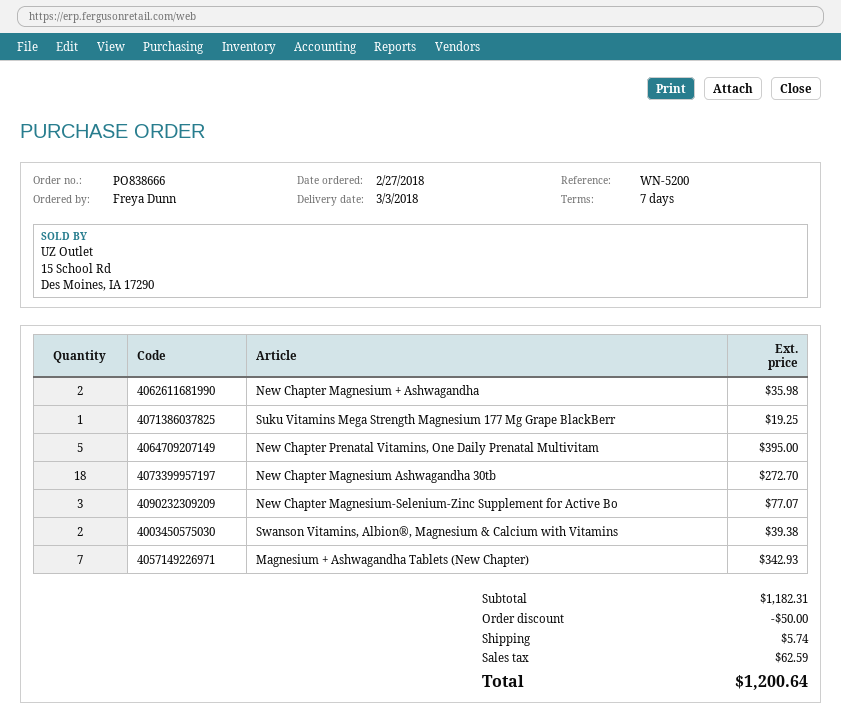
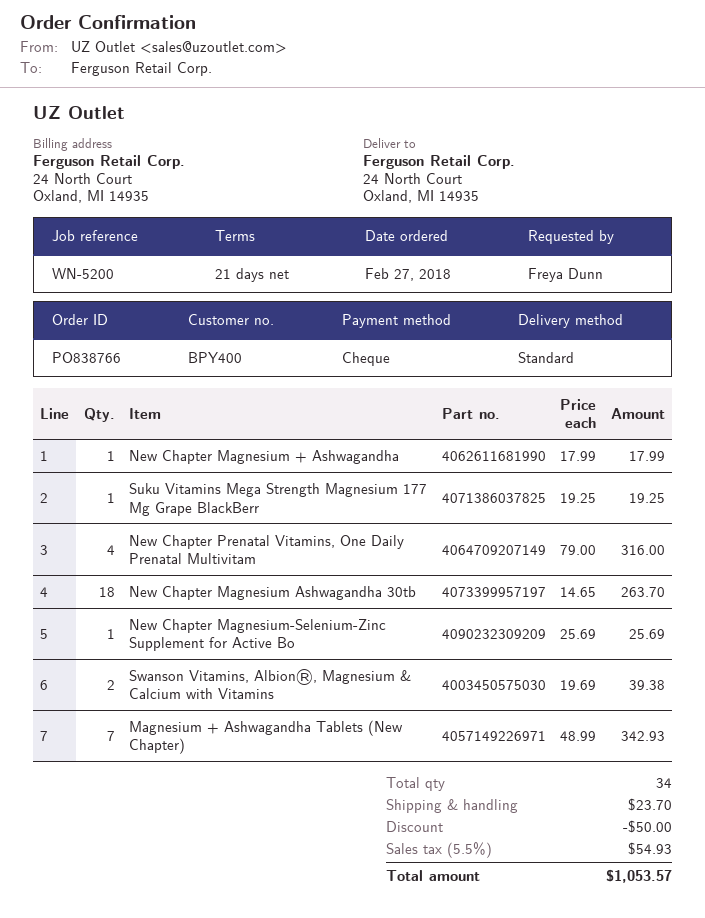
order number: PO838666 -> PO838766
payment terms: 7 days -> 21 days
New Chapter Magnesium + Ashwagandha: 2 for 35.98 -> 1 for 17.99
New Chapter Prenatal Vitamins, One Daily Prenatal Multivitam: 5 for 395.00 -> 4 for 316.00
New Chapter Magnesium Ashwagandha 30tb: 18 for 272.70 -> 18 for 263.70
New Chapter Magnesium-Selenium-Zinc Supplement for Active Bo: 3 for 77.07 -> 1 for 25.69
shipping: 5.74 -> 23.70
tax: 62.59 -> 54.93
total: 1200.64 -> 1053.57

